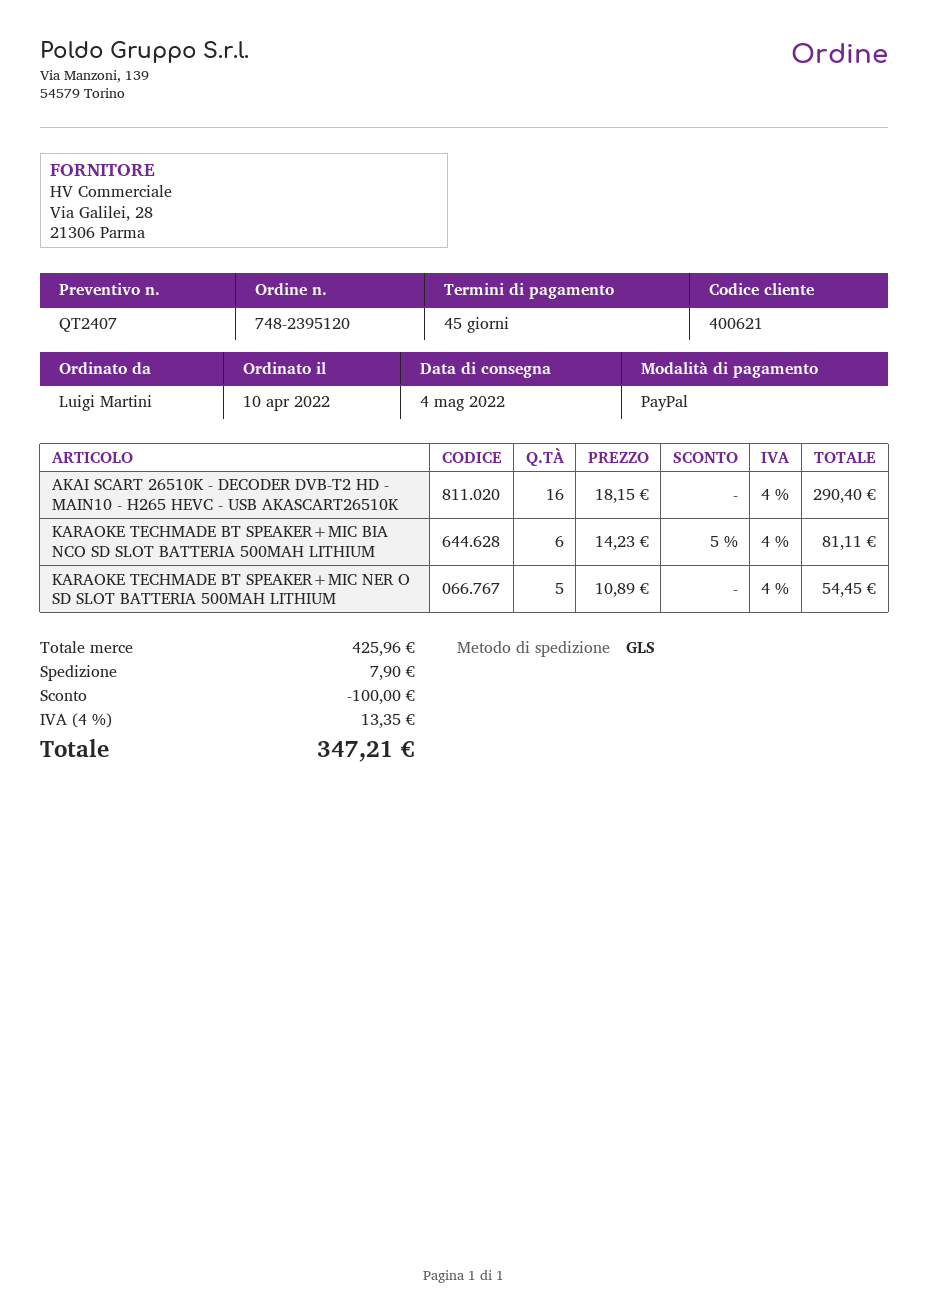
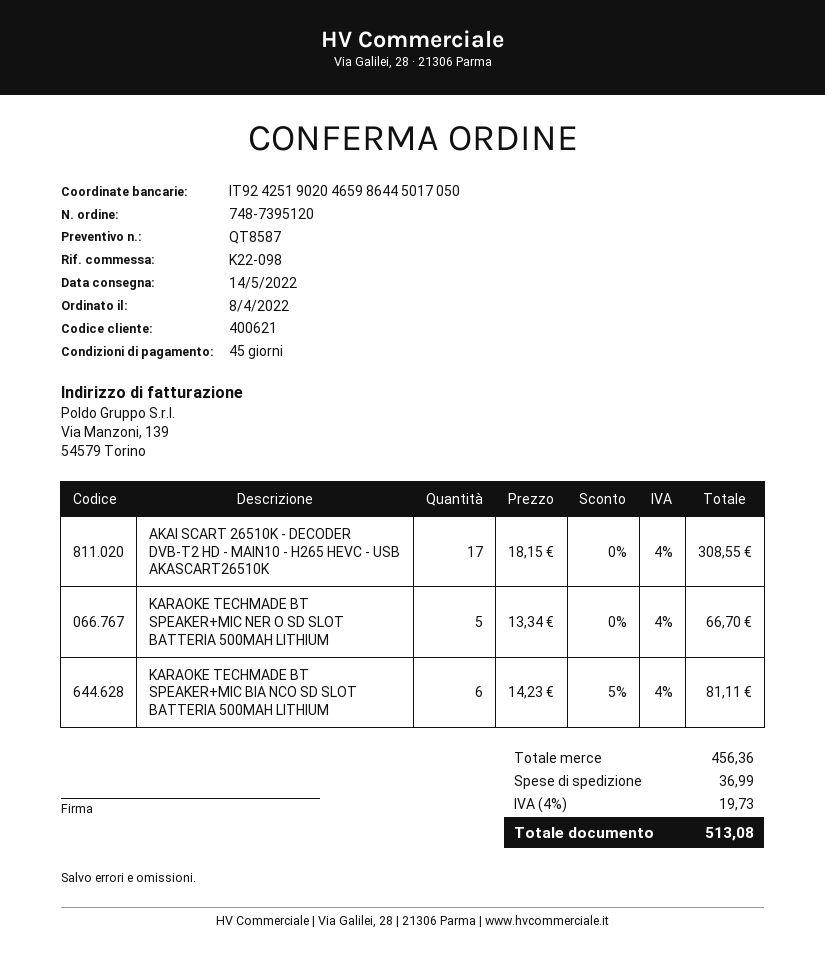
quote number: QT2407 -> QT8587
order number: 748-2395120 -> 748-7395120
order date: 2022-04-10 -> 2022-04-08
delivery date: 2022-05-04 -> 2022-05-14
AKAI SCART 26510K - DECODER DVB-T2 HD - MAIN10 - H265 HEVC - USB AKASCART26510K: 16 x 18.15 = 290.40 -> 17 x 18.15 = 308.55
KARAOKE TECHMADE BT SPEAKER+MIC NER O SD SLOT BATTERIA 500MAH LITHIUM: 5 x 10.89 = 54.45 -> 5 x 13.34 = 66.70
subtotal: 425.96 -> 456.36
discount: 100.00 -> none
shipping: 7.90 -> 36.99
tax: 4% = 13.35 -> 4% = 19.73
total: 347.21 -> 513.08

